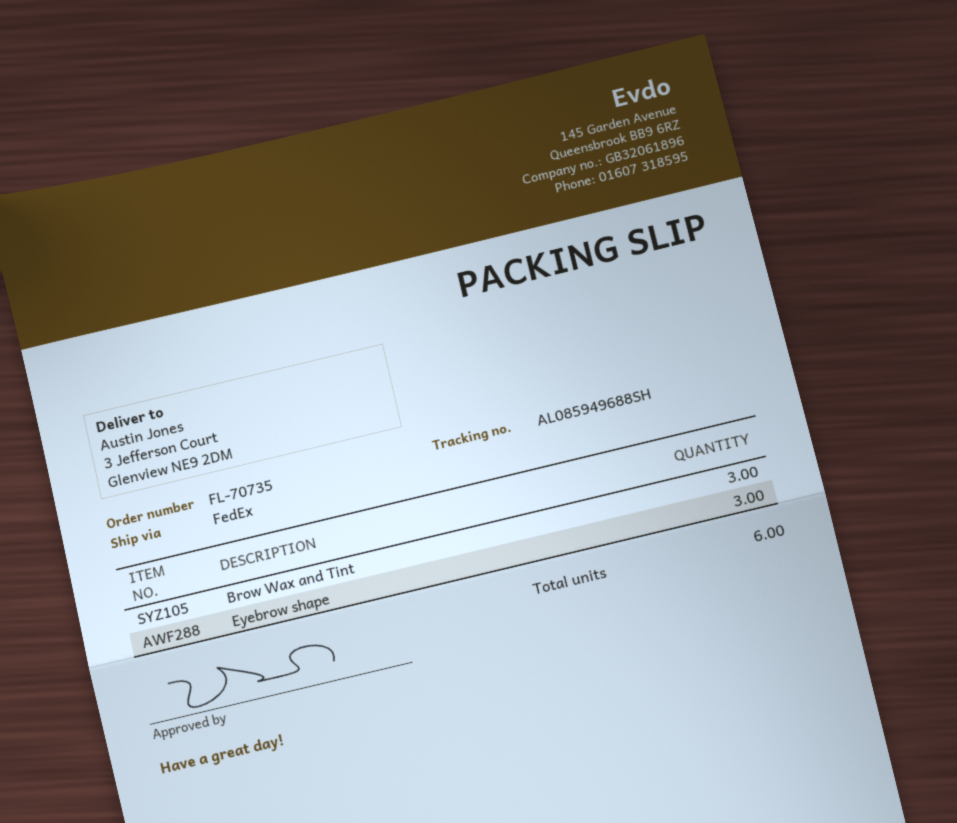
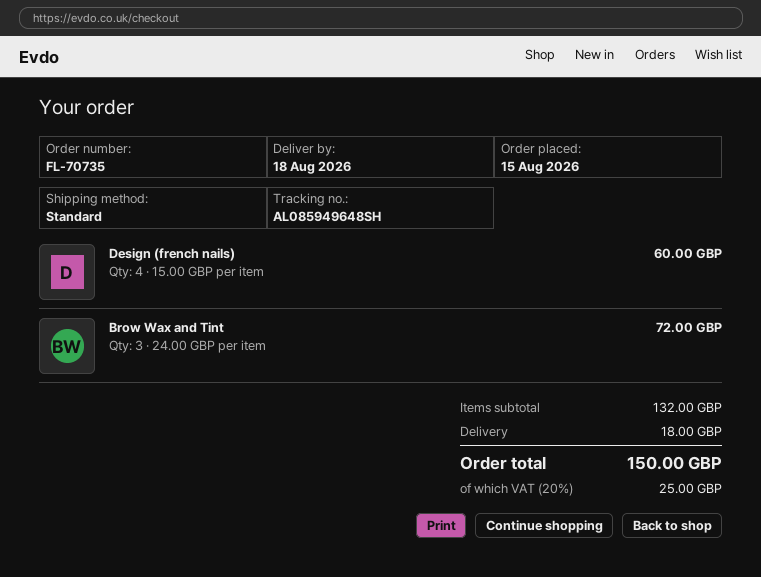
shipping method: FedEx -> standard
tracking number: AL085949688SH -> AL085949648SH
Eyebrow shape: 3 -> none
Design (french nails): none -> 4

